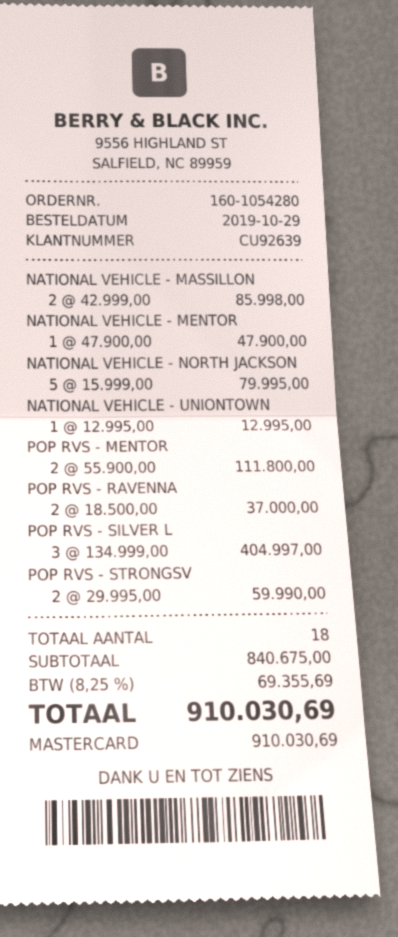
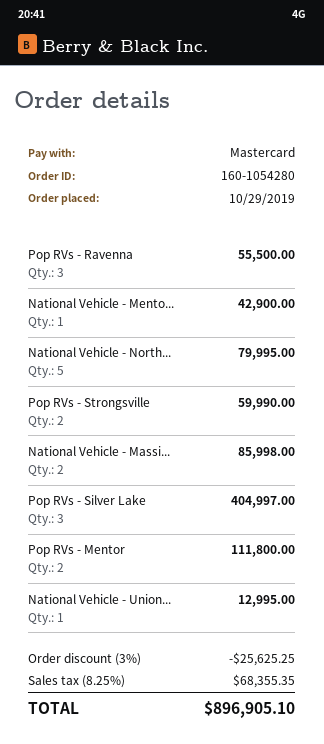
NATIONAL VEHICLE - MENTOR: 1 for 47900.00 -> 1 for 42900.00
POP RVS - RAVENNA: 2 for 37000.00 -> 3 for 55500.00
discount: none -> 3% = 25625.25
tax: 8.25% = 69355.69 -> 8.25% = 68355.35
total: 910030.69 -> 896905.10

